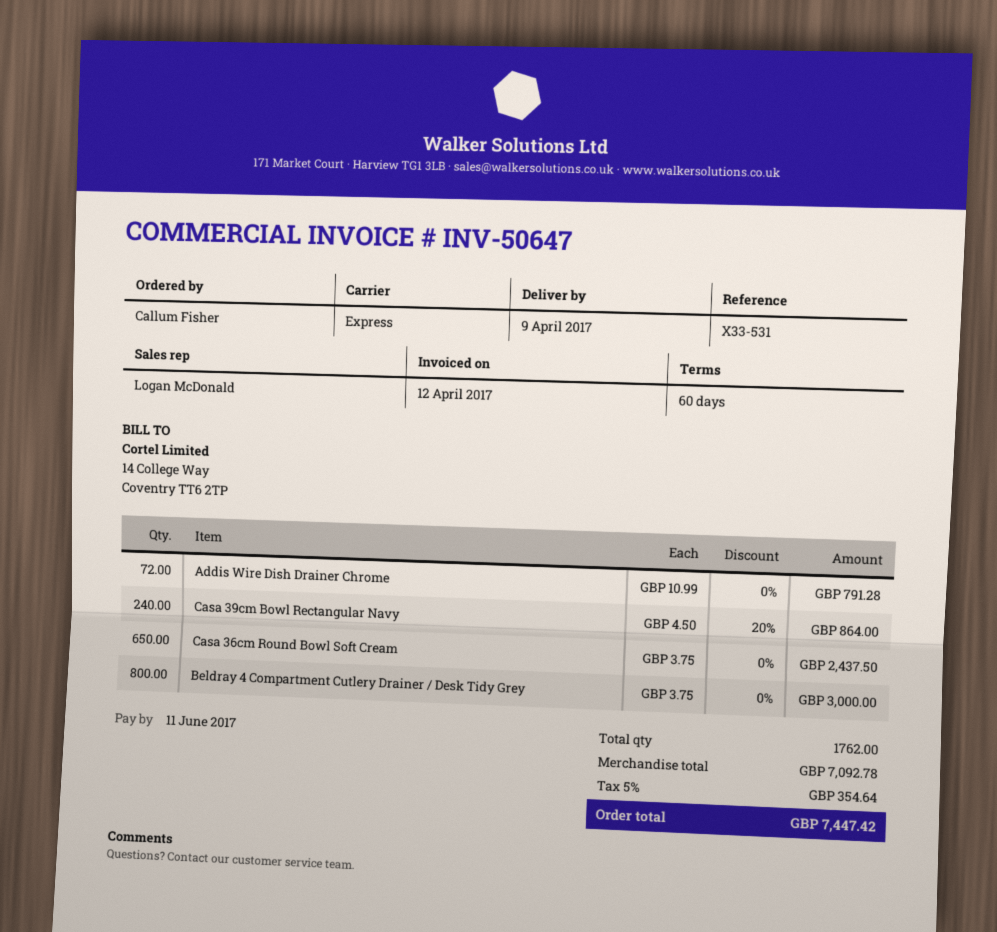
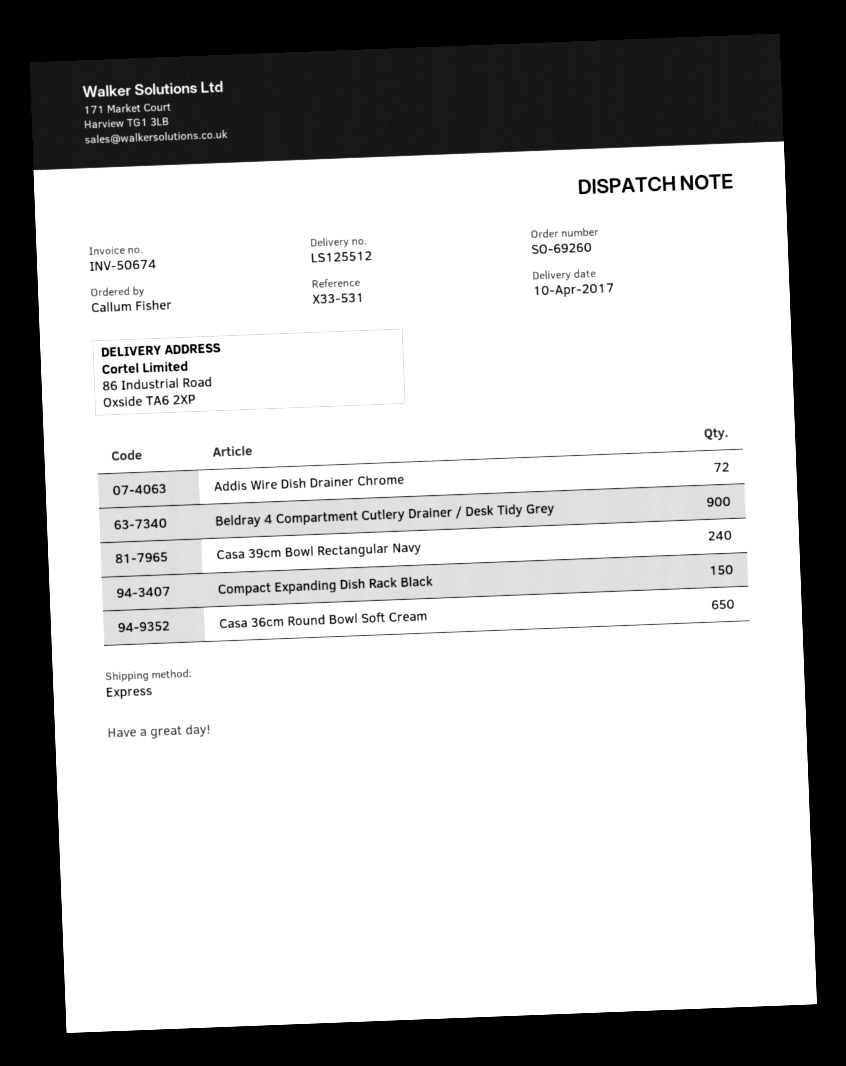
delivery date: 2017-04-09 -> 2017-04-10
invoice number: INV-50647 -> INV-50674
Beldray 4 Compartment Cutlery Drainer / Desk Tidy Grey: 800 -> 900
Compact Expanding Dish Rack Black: none -> 150

